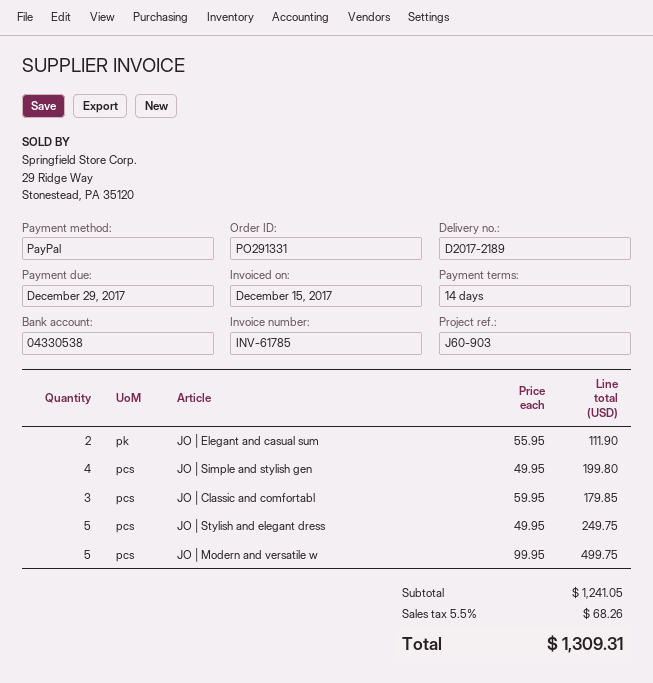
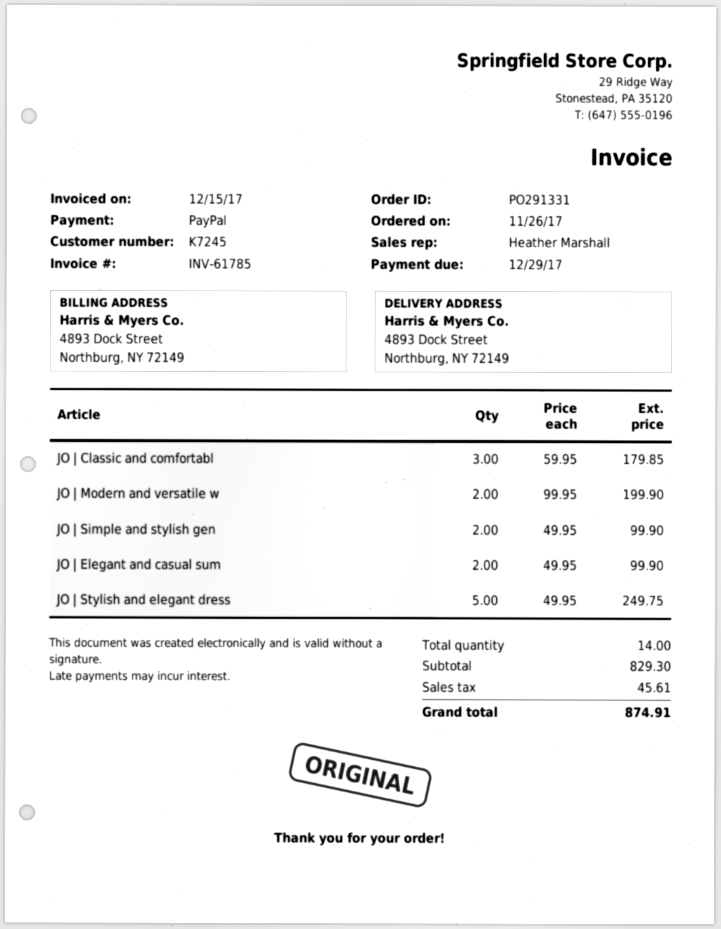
JO | Elegant and casual sum: 2 x 55.95 = 111.90 -> 2 x 49.95 = 99.90
JO | Simple and stylish gen: 4 x 49.95 = 199.80 -> 2 x 49.95 = 99.90
JO | Modern and versatile w: 5 x 99.95 = 499.75 -> 2 x 99.95 = 199.90
subtotal: 1241.05 -> 829.30
tax: 68.26 -> 45.61
total: 1309.31 -> 874.91

